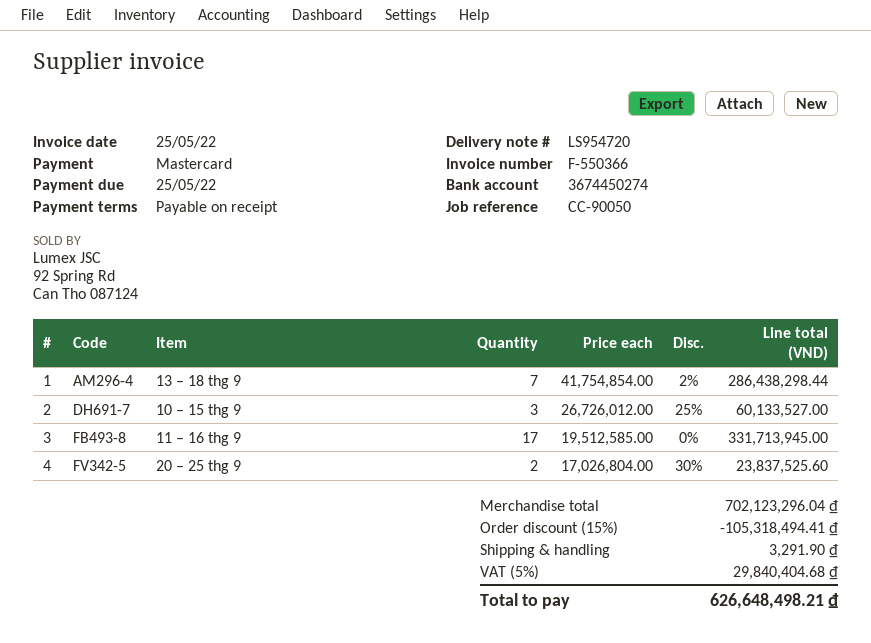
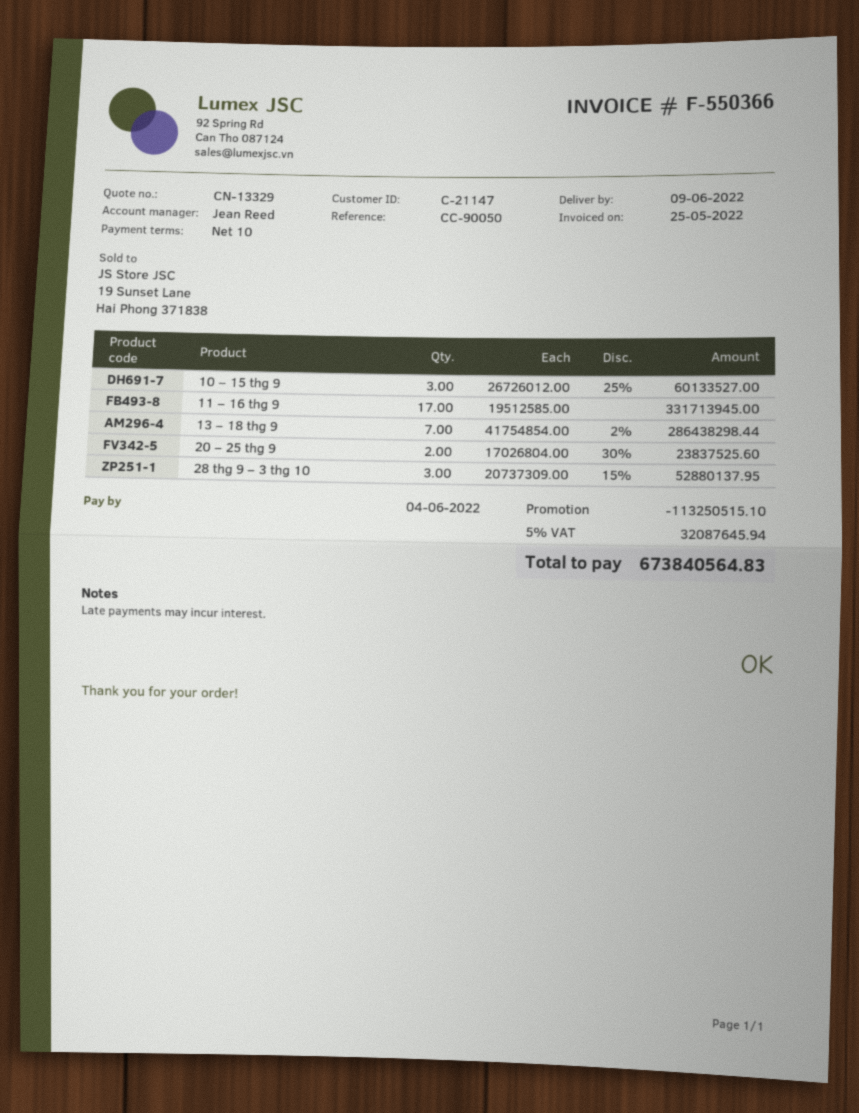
payment terms: on receipt -> 10 days
due date: 2022-05-25 -> 2022-06-04
28 thg 9 – 3 thg 10: none -> 3 x 20737309.00 - 15% = 52880137.95
discount: 105318494.41 -> 113250515.10
shipping: 3291.90 -> none
tax: 5% = 29840404.68 -> 5% = 32087645.94
total: 626648498.21 -> 673840564.83

